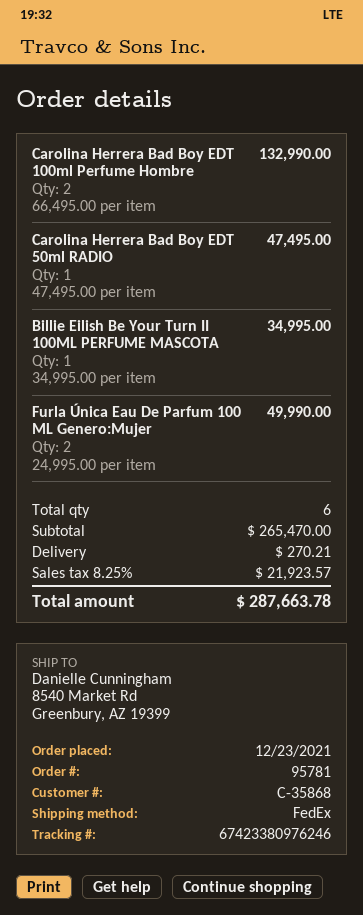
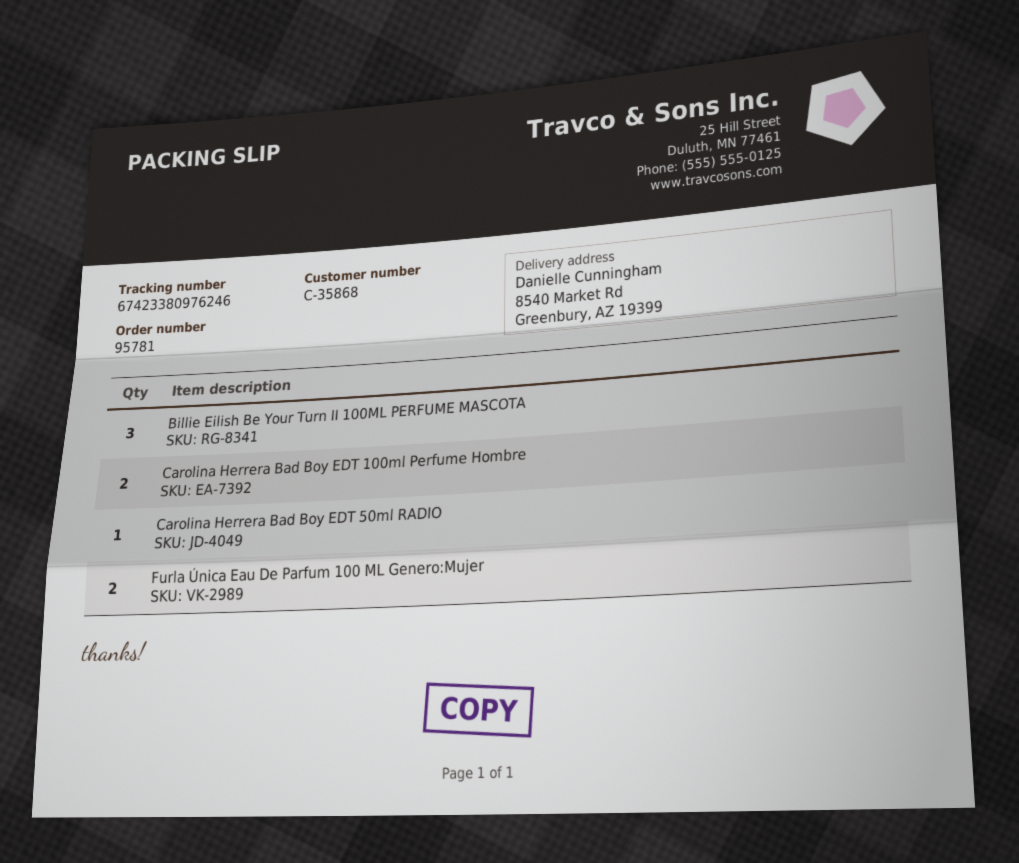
Billie Eilish Be Your Turn II 100ML PERFUME MASCOTA: 1 -> 3

